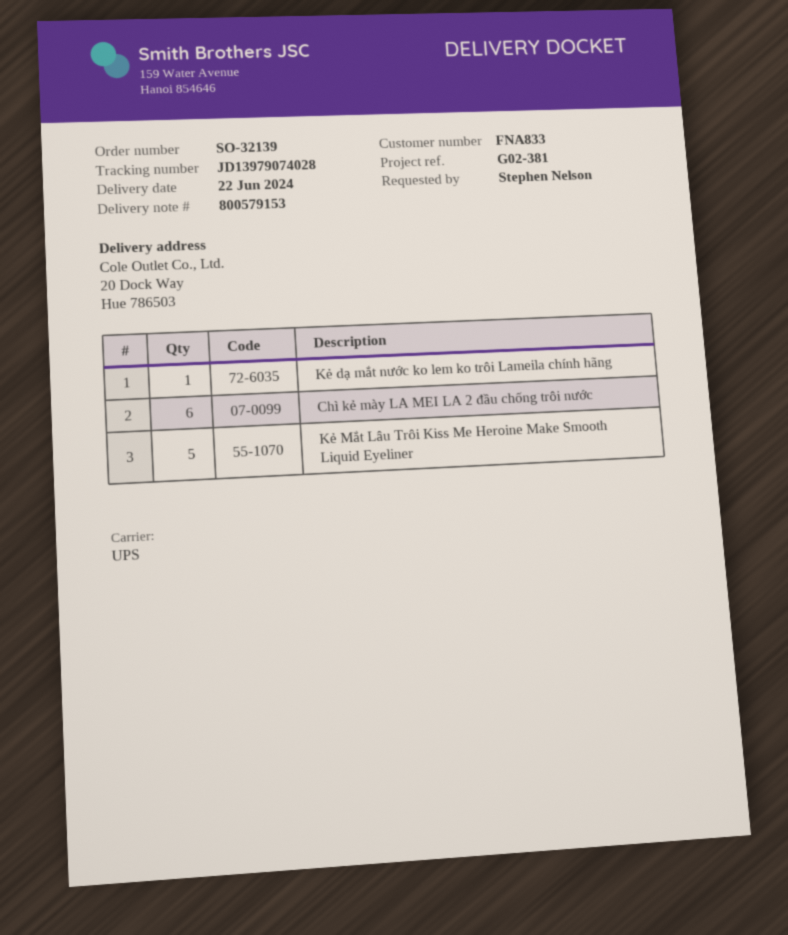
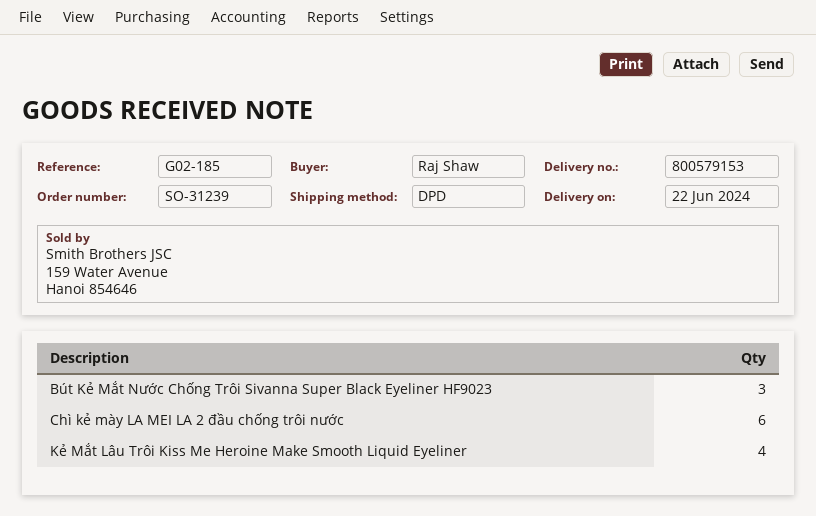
order number: SO-32139 -> SO-31239
reference: G02-381 -> G02-185
ordered by: Stephen Nelson -> Raj Shaw
shipping method: UPS -> DPD
Kẻ dạ mắt nước ko lem ko trôi Lameila chính hãng: 1 -> none
Kẻ Mắt Lâu Trôi Kiss Me Heroine Make Smooth Liquid Eyeliner: 5 -> 4
Bút Kẻ Mắt Nước Chống Trôi Sivanna Super Black Eyeliner HF9023: none -> 3

